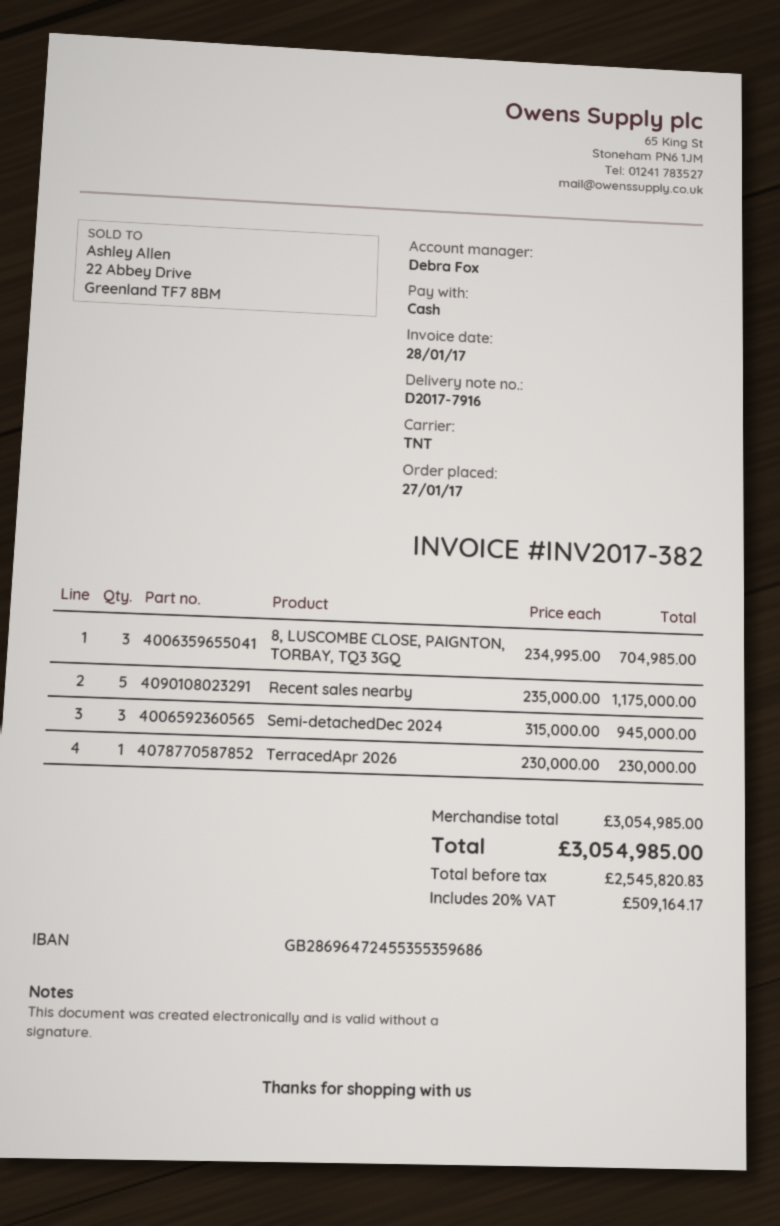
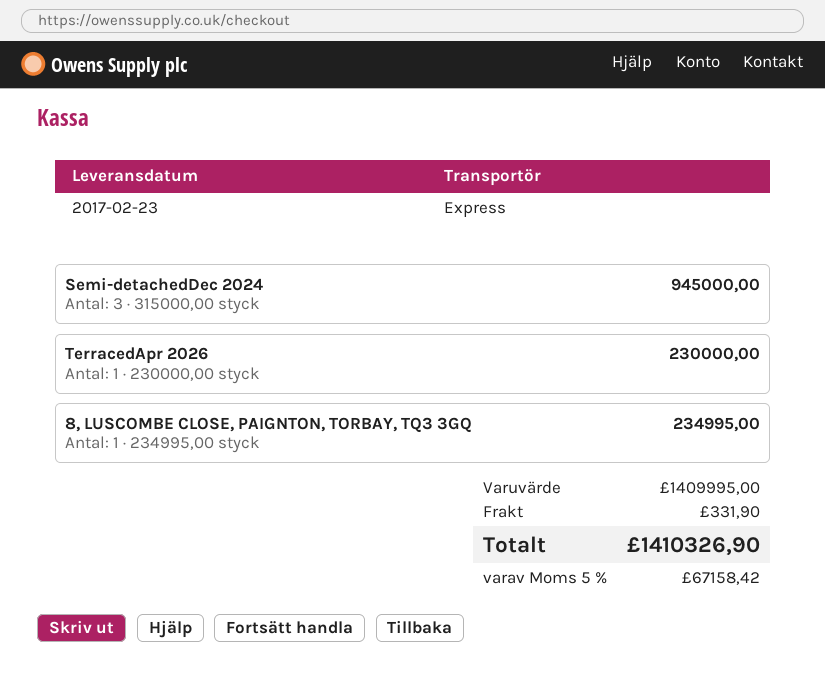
shipping method: TNT -> express
8, LUSCOMBE CLOSE, PAIGNTON, TORBAY, TQ3 3GQ: 3 x 234995.00 = 704985.00 -> 1 x 234995.00 = 234995.00
Recent sales nearby: 5 x 235000.00 = 1175000.00 -> none
subtotal: 3054985.00 -> 1409995.00
shipping: none -> 331.90
tax: 20% = 509164.17 -> 5% = 67158.42
total: 3054985.00 -> 1410326.90

